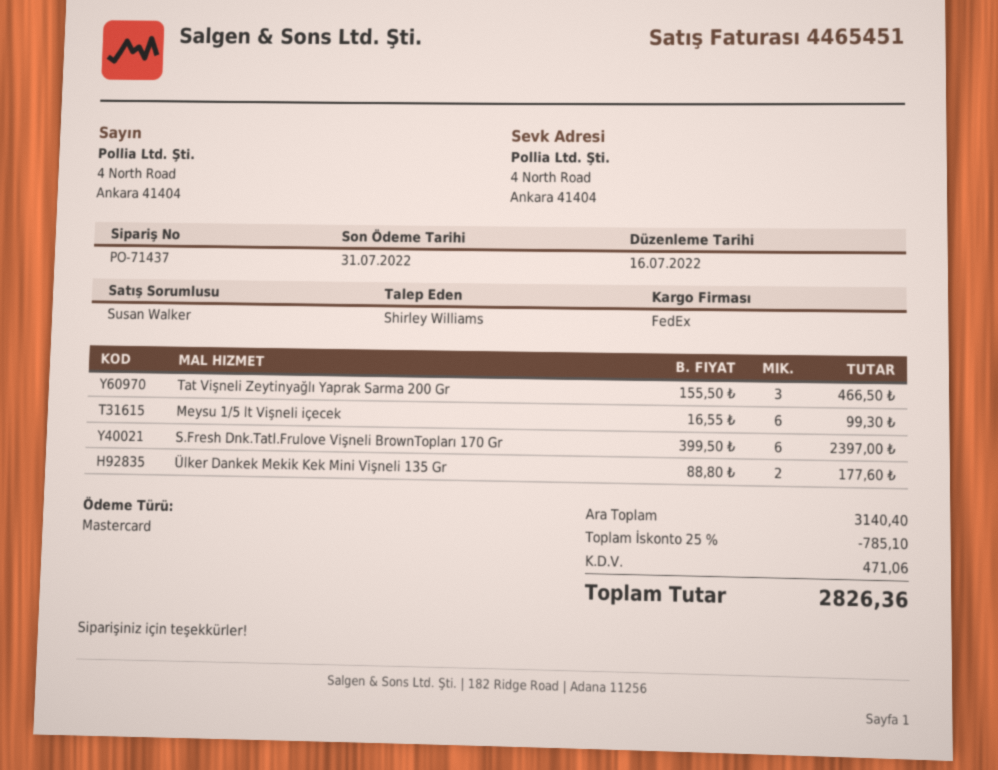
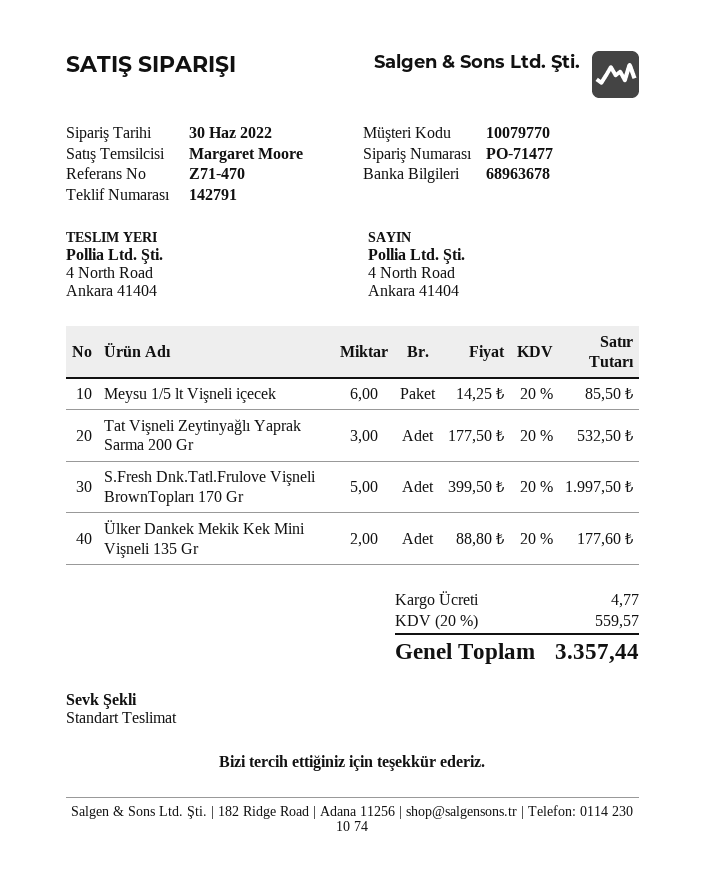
order number: PO-71437 -> PO-71477
sales rep: Susan Walker -> Margaret Moore
shipping method: FedEx -> standard
Tat Vişneli Zeytinyağlı Yaprak Sarma 200 Gr: 3 x 155.50 = 466.50 -> 3 x 177.50 = 532.50
Meysu 1/5 lt Vişneli içecek: 6 x 16.55 = 99.30 -> 6 x 14.25 = 85.50
S.Fresh Dnk.Tatl.Frulove Vişneli BrownTopları 170 Gr: 6 x 399.50 = 2397.00 -> 5 x 399.50 = 1997.50
discount: 25% = 785.10 -> none
shipping: none -> 4.77
tax: 471.06 -> 559.57
total: 2826.36 -> 3357.44

